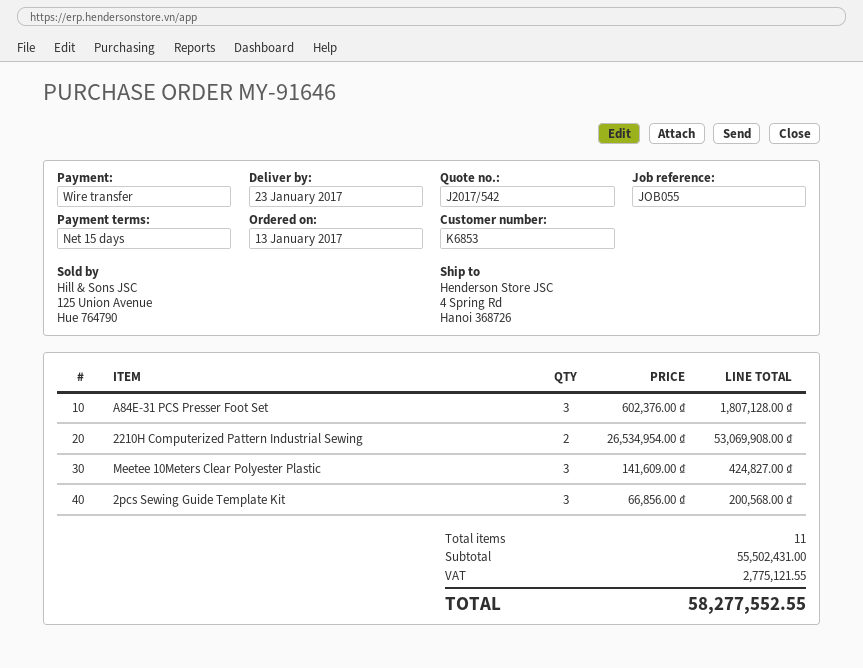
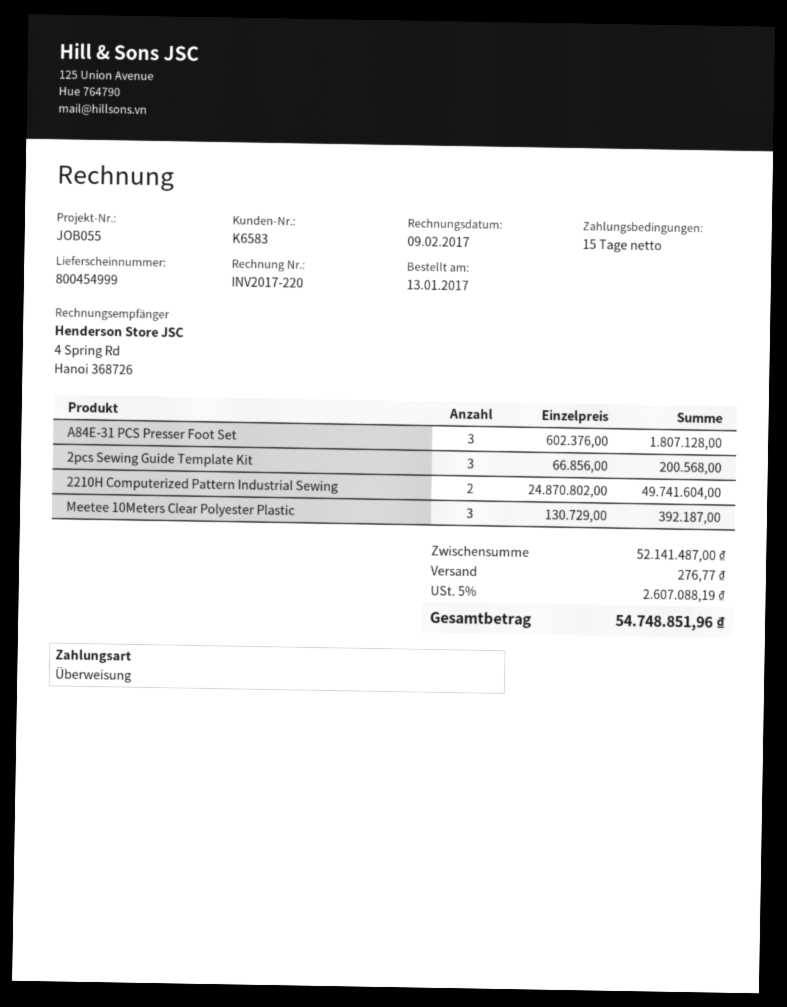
customer number: K6853 -> K6583
2210H Computerized Pattern Industrial Sewing: 2 x 26534954.00 = 53069908.00 -> 2 x 24870802.00 = 49741604.00
Meetee 10Meters Clear Polyester Plastic: 3 x 141609.00 = 424827.00 -> 3 x 130729.00 = 392187.00
subtotal: 55502431.00 -> 52141487.00
shipping: none -> 276.77
tax: 2775121.55 -> 2607088.19
total: 58277552.55 -> 54748851.96

